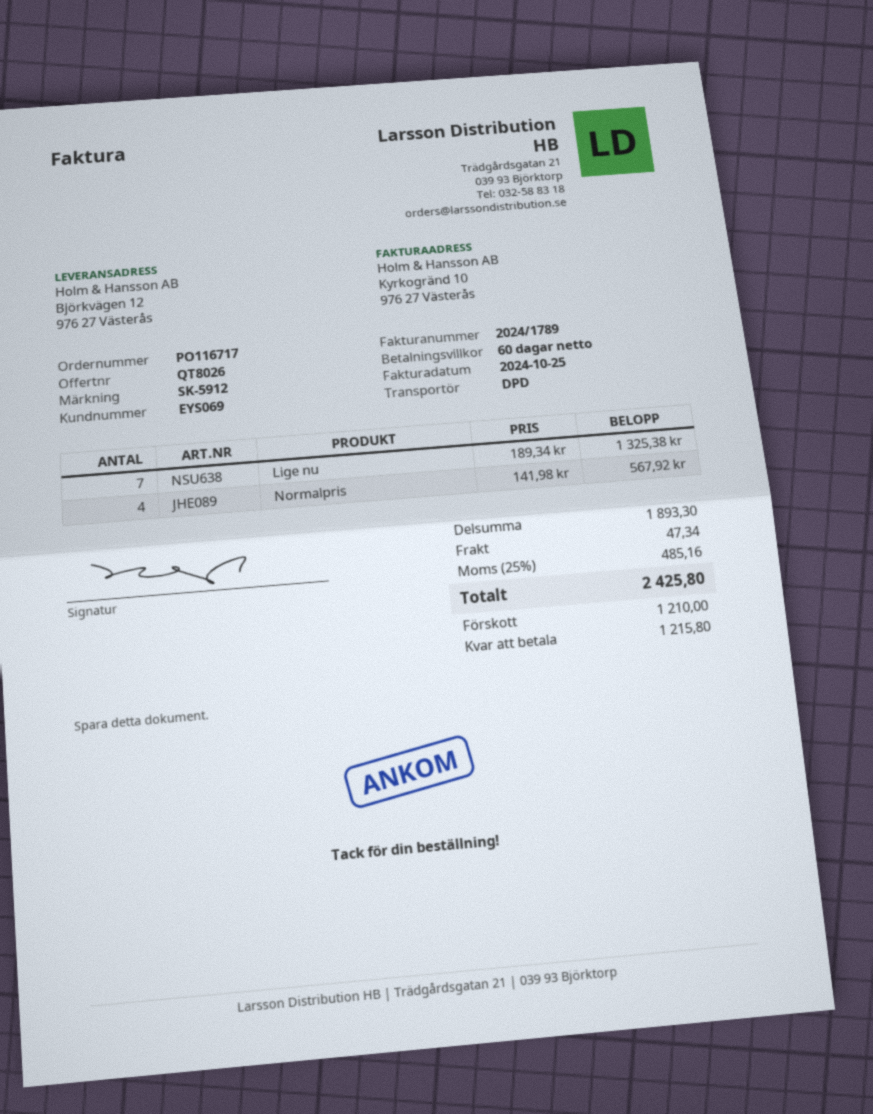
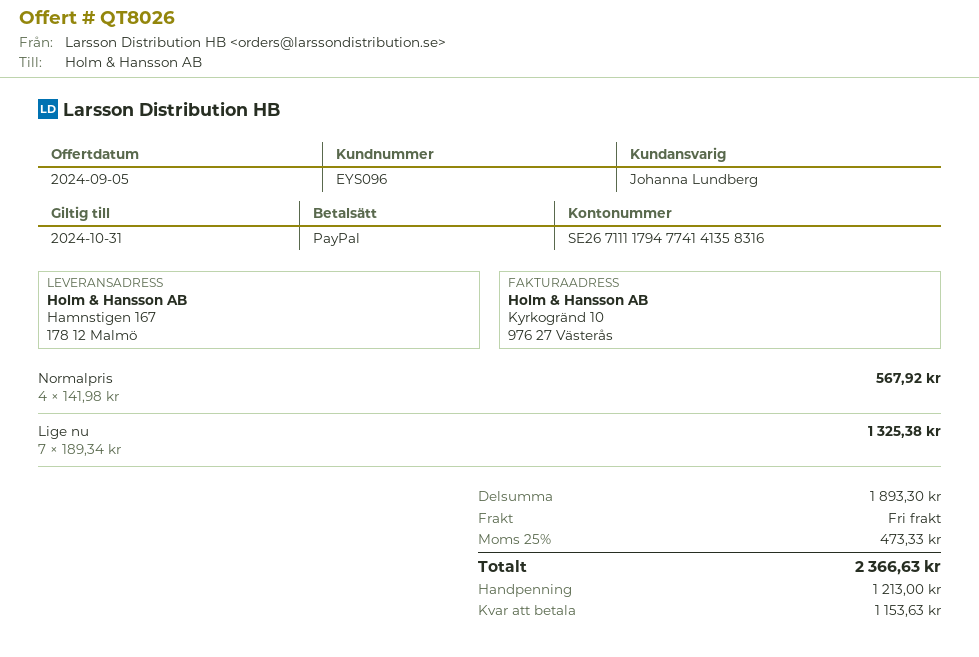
customer number: EYS069 -> EYS096
ship to: Björkvägen 12, 976 27 Västerås -> Hamnstigen 167, 178 12 Malmö
shipping: 47.34 -> 0.00
tax: 25% = 485.16 -> 25% = 473.33
total: 2425.80 -> 2366.63
deposit: 1210.00 -> 1213.00
balance: 1215.80 -> 1153.63

